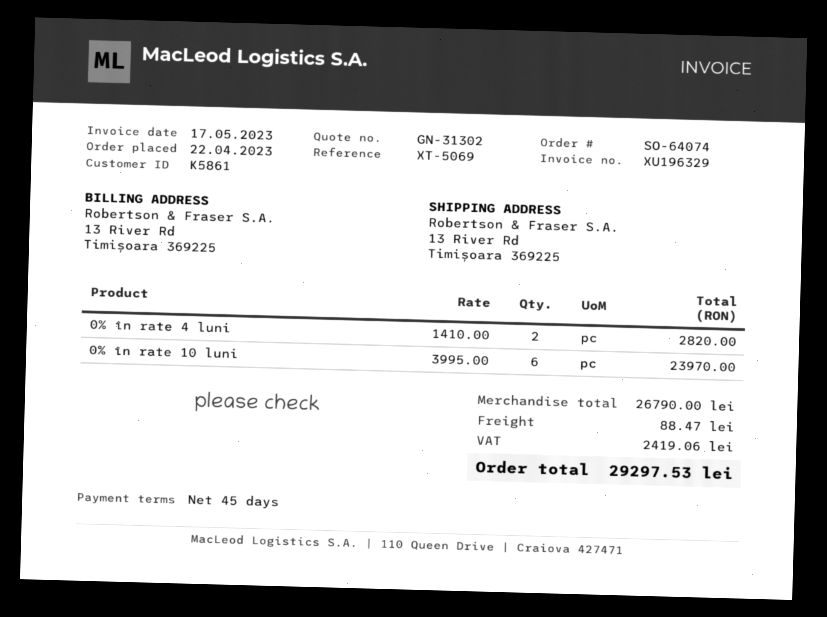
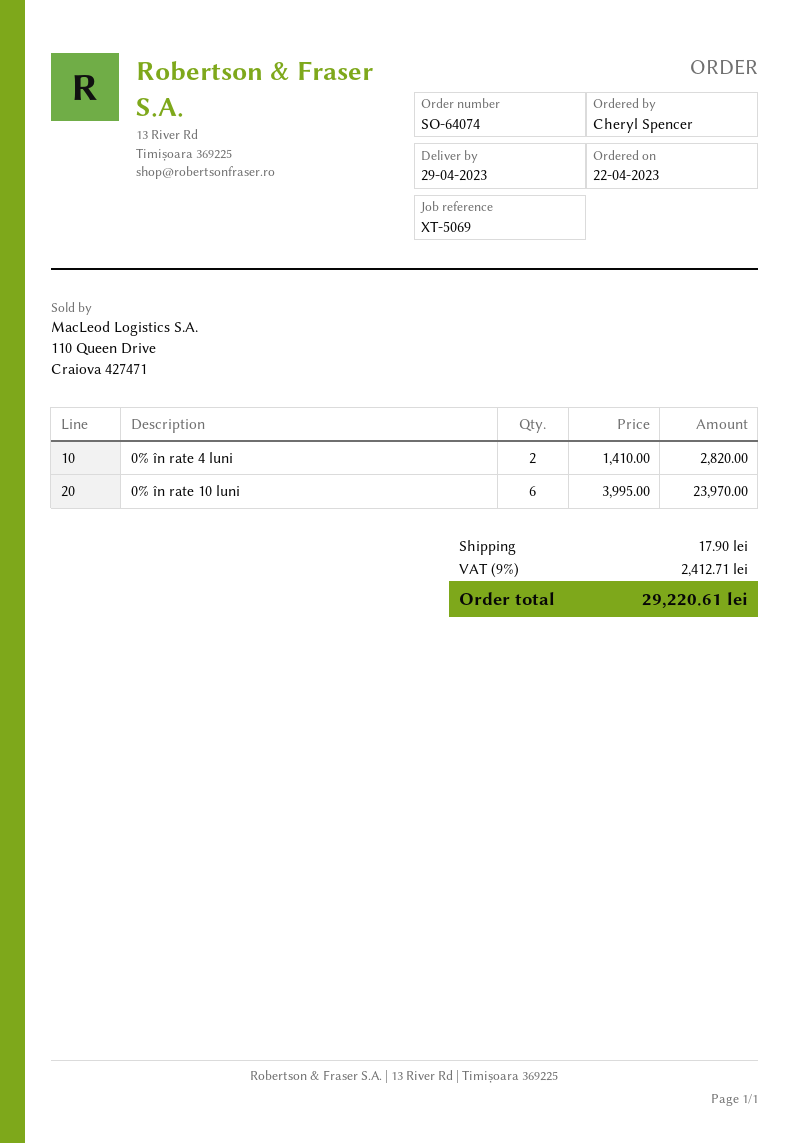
shipping: 88.47 -> 17.90
tax: 2419.06 -> 2412.71
total: 29297.53 -> 29220.61

